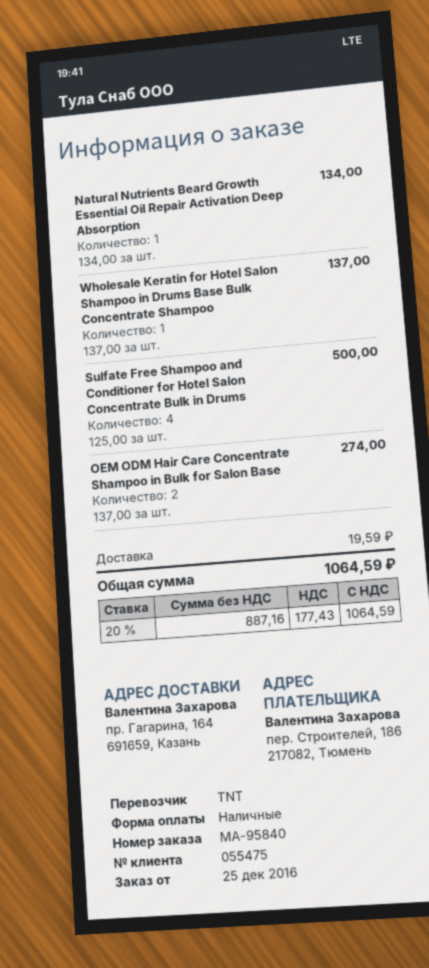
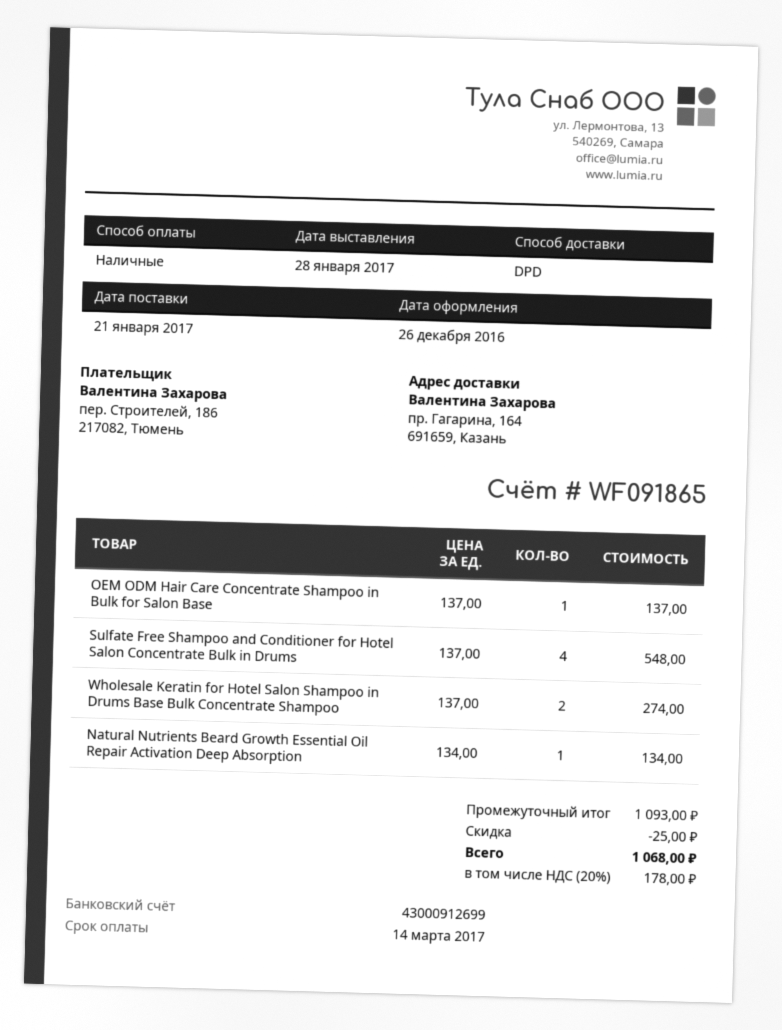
order date: 2016-12-25 -> 2016-12-26
shipping method: TNT -> DPD
Wholesale Keratin for Hotel Salon Shampoo in Drums Base Bulk Concentrate Shampoo: 1 x 137.00 = 137.00 -> 2 x 137.00 = 274.00
Sulfate Free Shampoo and Conditioner for Hotel Salon Concentrate Bulk in Drums: 4 x 125.00 = 500.00 -> 4 x 137.00 = 548.00
OEM ODM Hair Care Concentrate Shampoo in Bulk for Salon Base: 2 x 137.00 = 274.00 -> 1 x 137.00 = 137.00
discount: none -> 25.00
shipping: 19.59 -> none
tax: 20% = 177.43 -> 20% = 178.00
total: 1064.59 -> 1068.00

